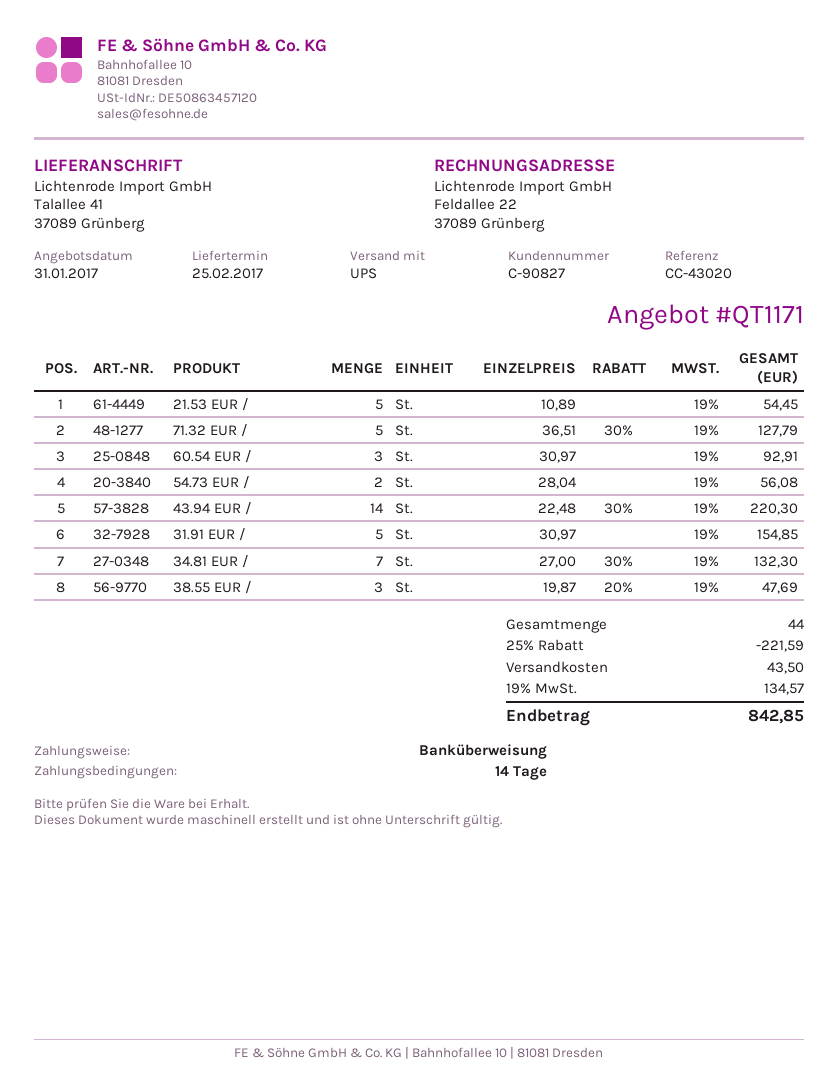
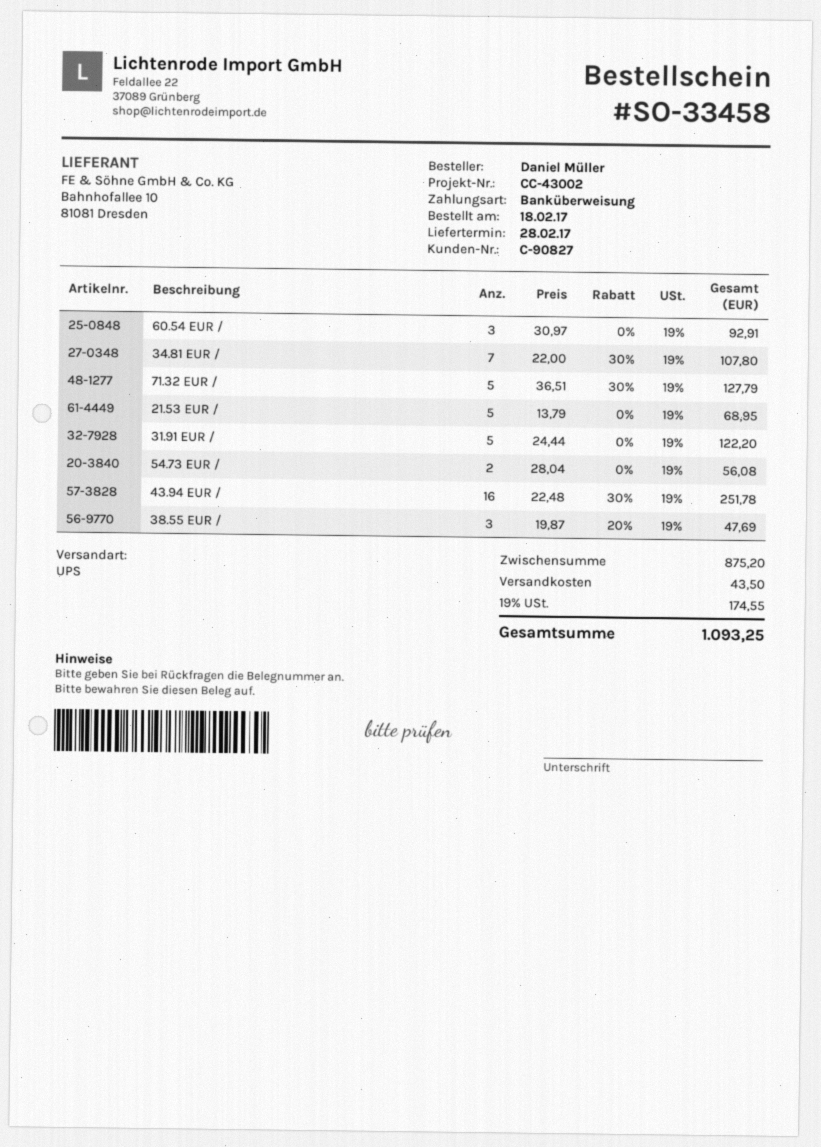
delivery date: 2017-02-25 -> 2017-02-28
reference: CC-43020 -> CC-43002
21.53 EUR /: 5 x 10.89 = 54.45 -> 5 x 13.79 = 68.95
43.94 EUR /: 14 x 22.48 - 30% = 220.30 -> 16 x 22.48 - 30% = 251.78
31.91 EUR /: 5 x 30.97 = 154.85 -> 5 x 24.44 = 122.20
34.81 EUR /: 7 x 27.00 - 30% = 132.30 -> 7 x 22.00 - 30% = 107.80
discount: 25% = 221.59 -> none
tax: 19% = 134.57 -> 19% = 174.55
total: 842.85 -> 1093.25

